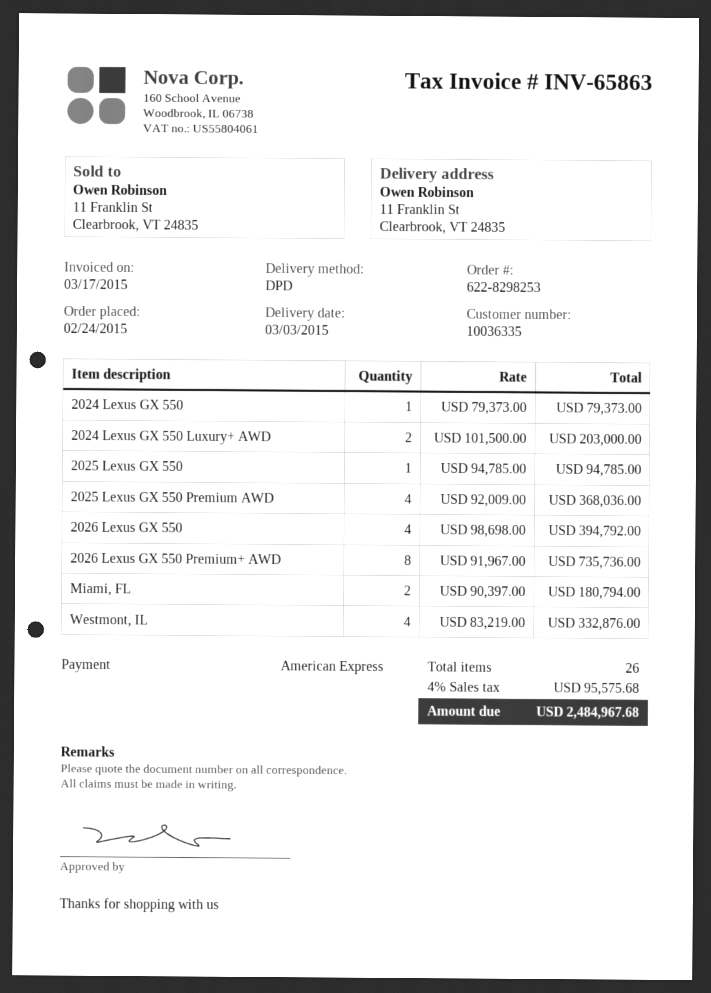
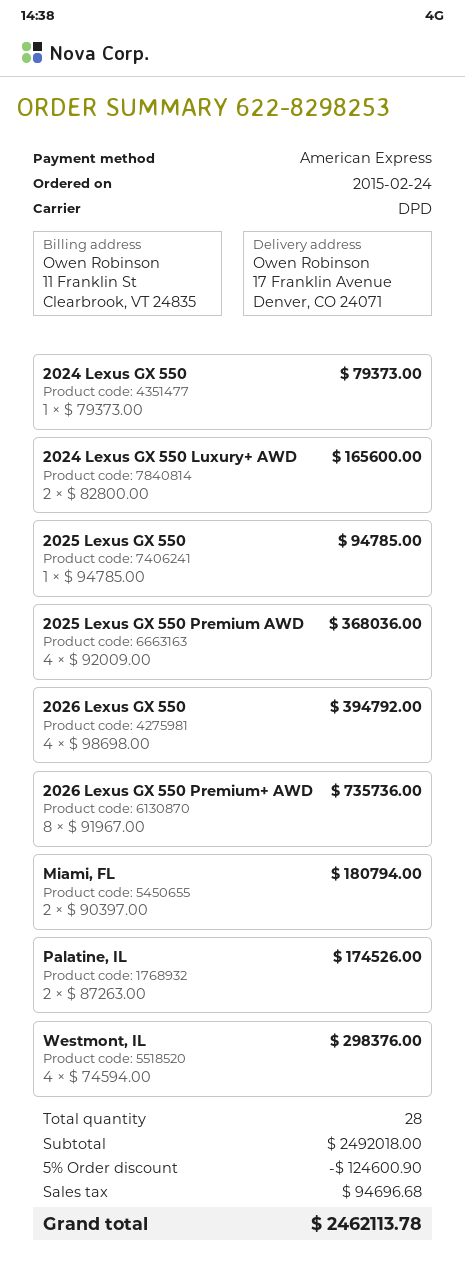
ship to: 11 Franklin St, Clearbrook, VT 24835 -> 17 Franklin Avenue, Denver, CO 24071
2024 Lexus GX 550 Luxury+ AWD: 2 x 101500.00 = 203000.00 -> 2 x 82800.00 = 165600.00
Westmont, IL: 4 x 83219.00 = 332876.00 -> 4 x 74594.00 = 298376.00
Palatine, IL: none -> 2 x 87263.00 = 174526.00
total quantity: 26 -> 28
discount: none -> 5% = 124600.90
tax: 95575.68 -> 94696.68
total: 2484967.68 -> 2462113.78

